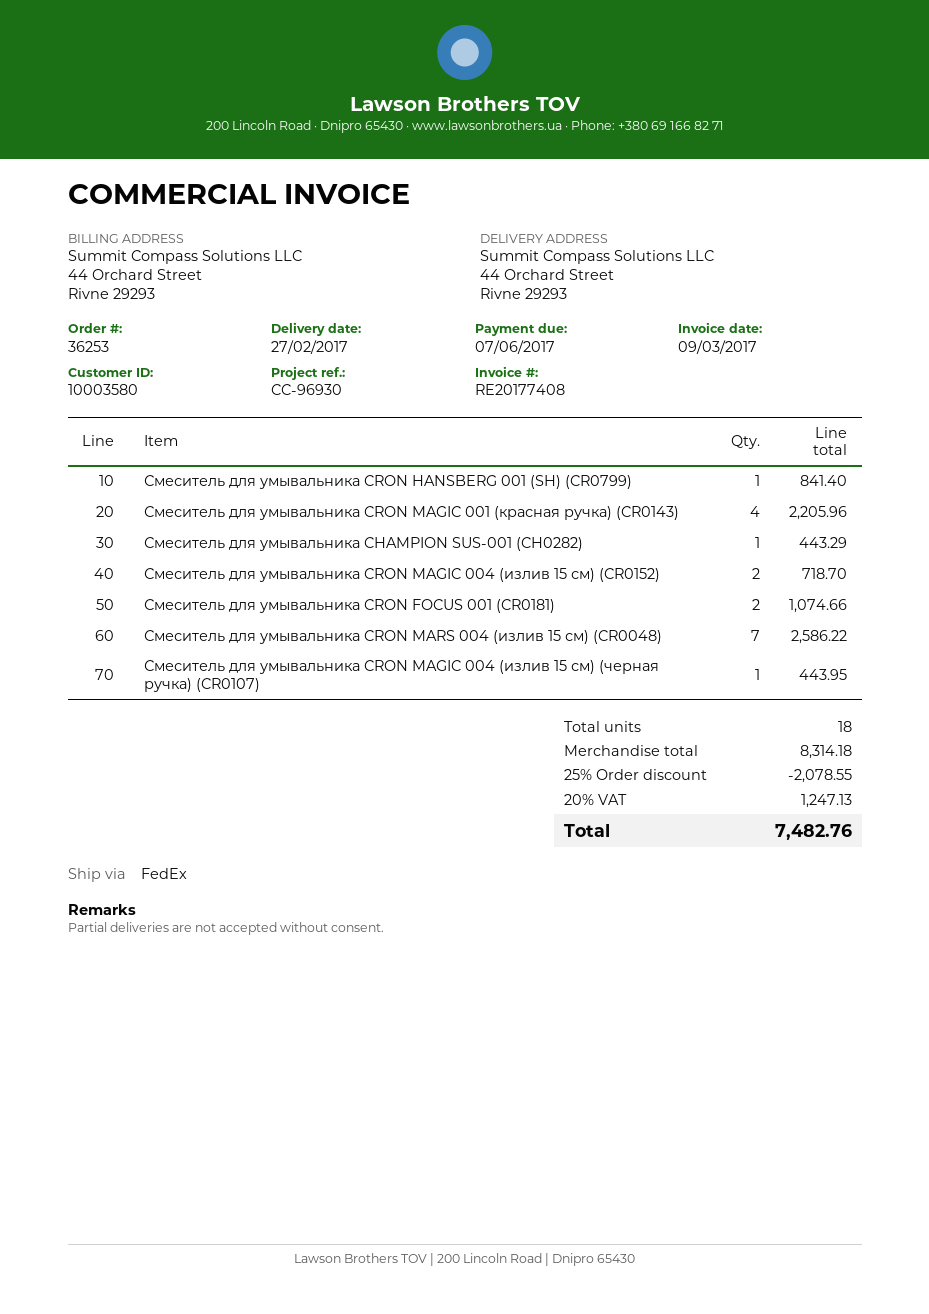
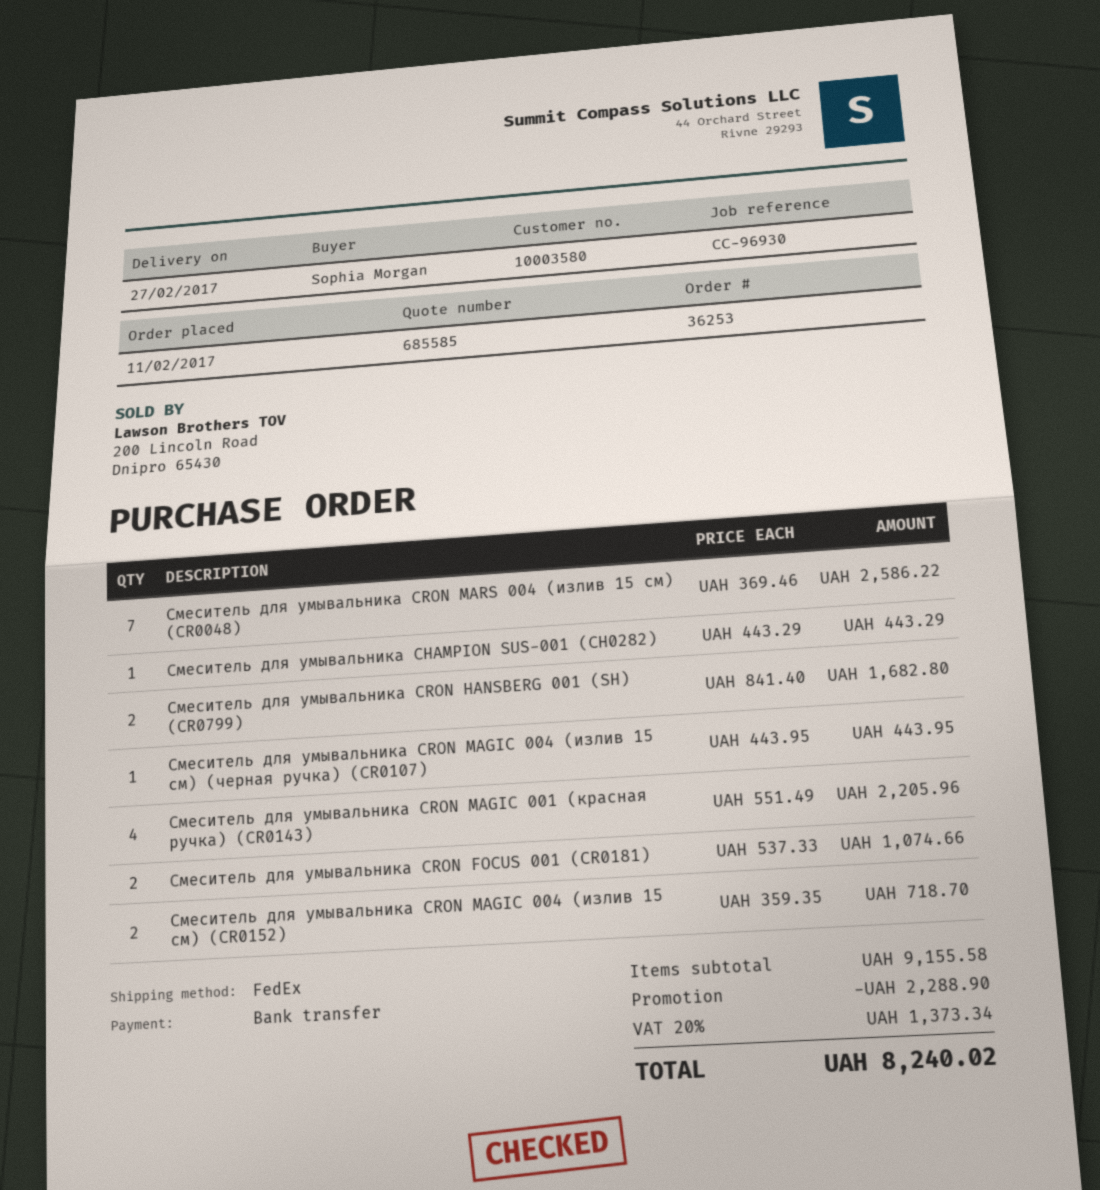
Смеситель для умывальника CRON HANSBERG 001 (SH) (CR0799): 1 for 841.40 -> 2 for 1682.80
subtotal: 8314.18 -> 9155.58
discount: 2078.55 -> 2288.90
tax: 20% = 1247.13 -> 20% = 1373.34
total: 7482.76 -> 8240.02

